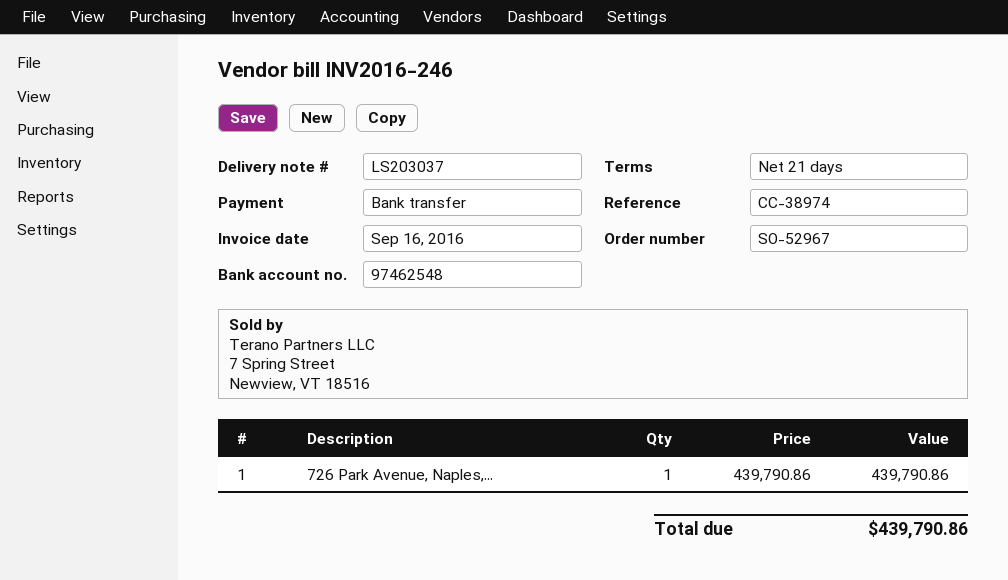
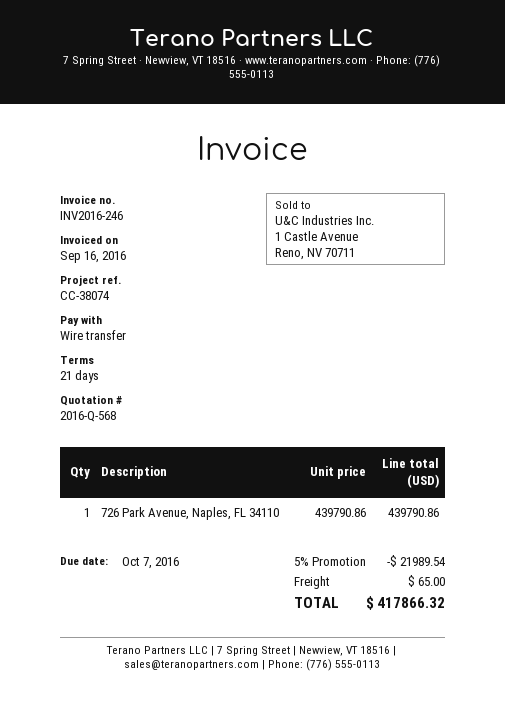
reference: CC-38974 -> CC-38074
discount: none -> 5% = 21989.54
shipping: none -> 65.00
total: 439790.86 -> 417866.32

